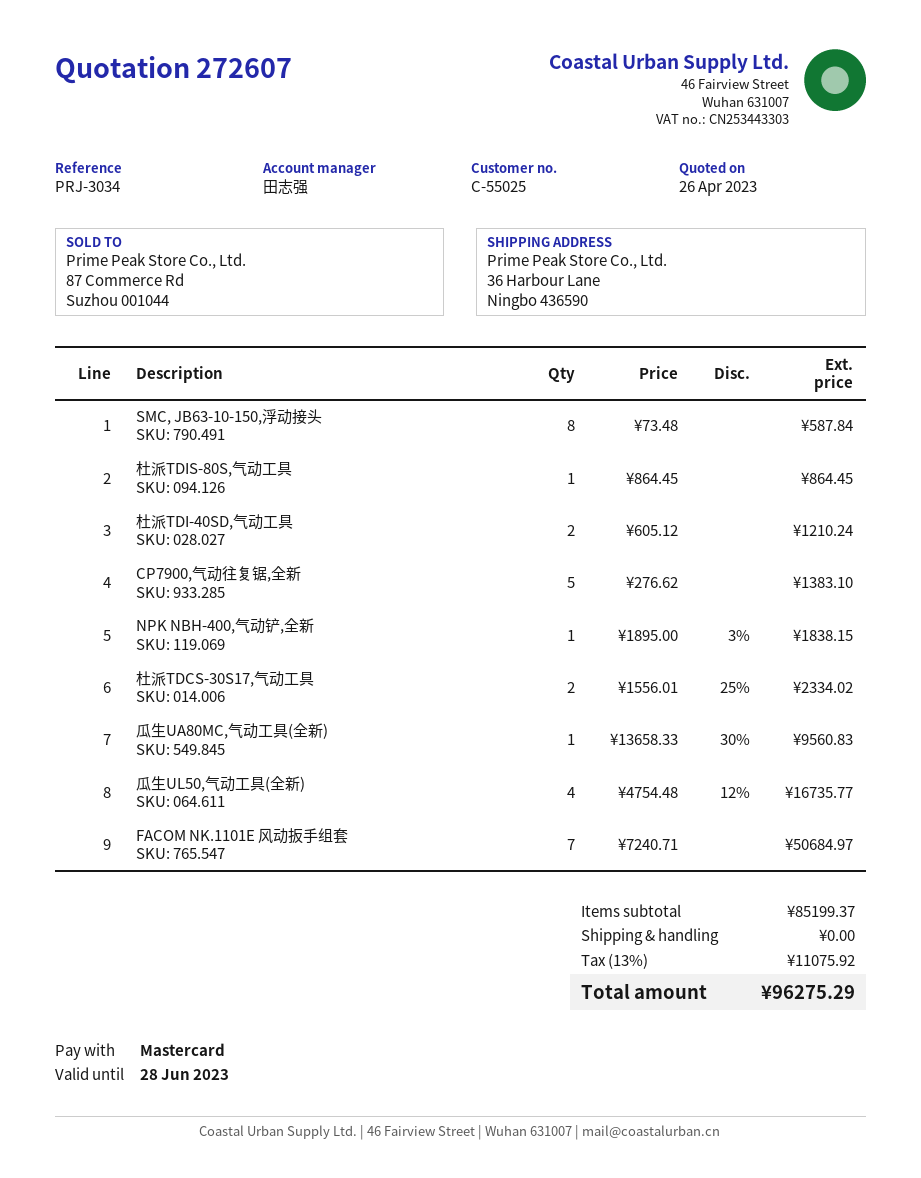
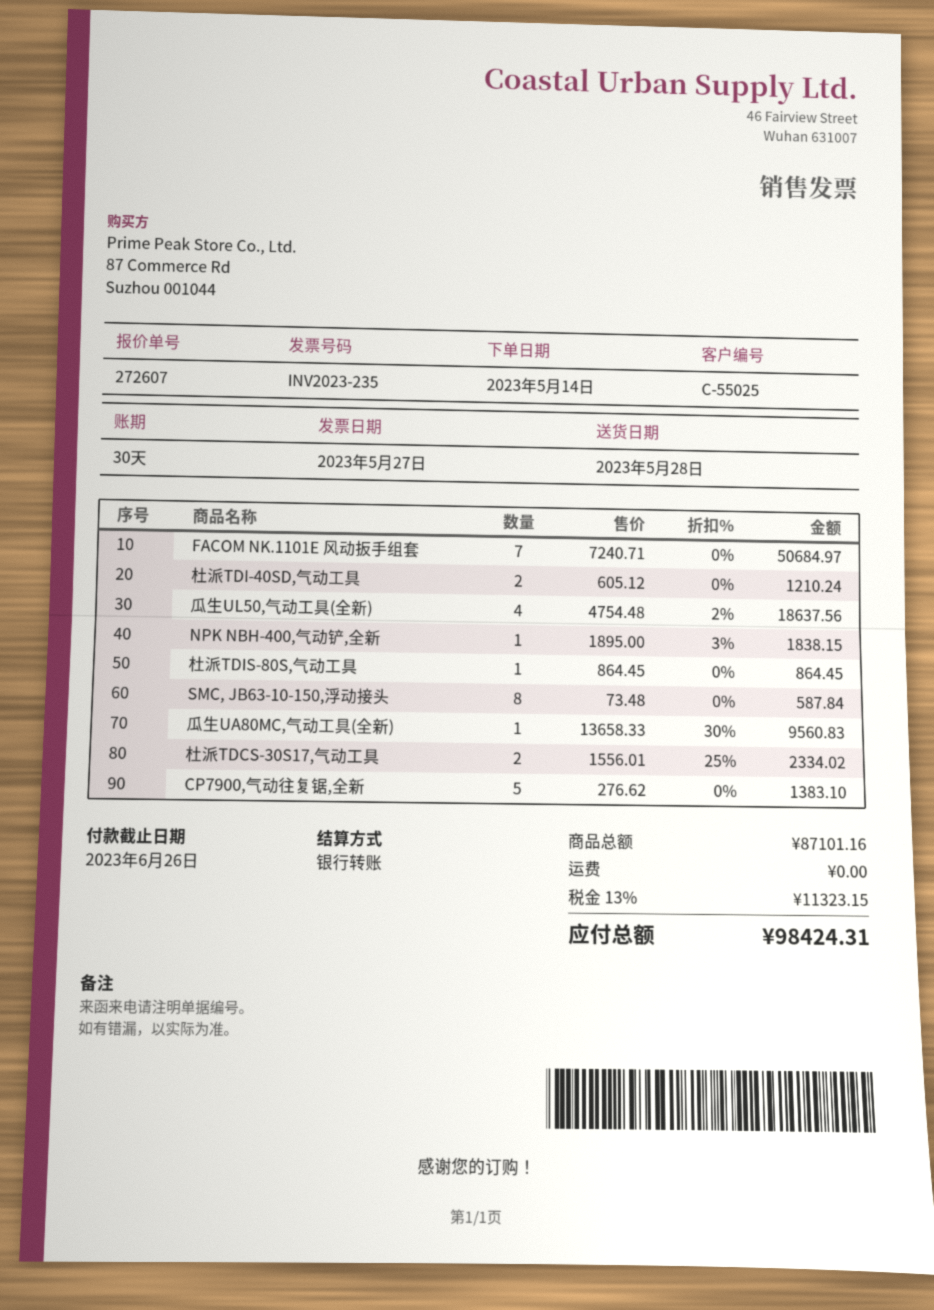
payment method: Mastercard -> bank transfer
瓜生UL50,气动工具(全新): 4 x 4754.48 - 12% = 16735.77 -> 4 x 4754.48 - 2% = 18637.56
subtotal: 85199.37 -> 87101.16
tax: 13% = 11075.92 -> 13% = 11323.15
total: 96275.29 -> 98424.31

